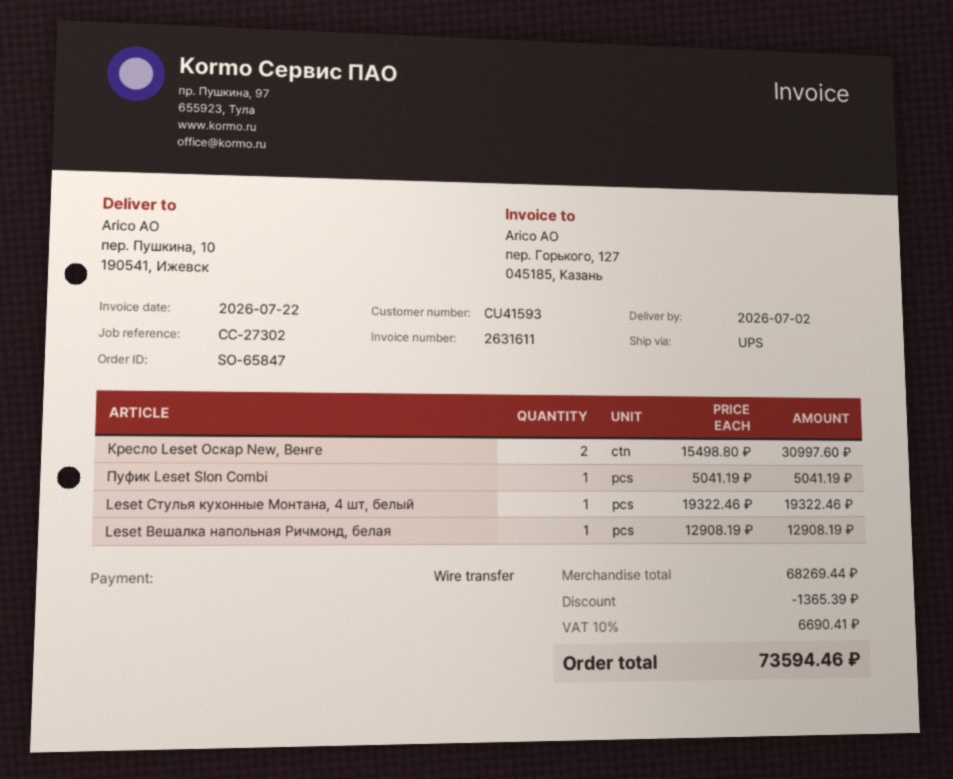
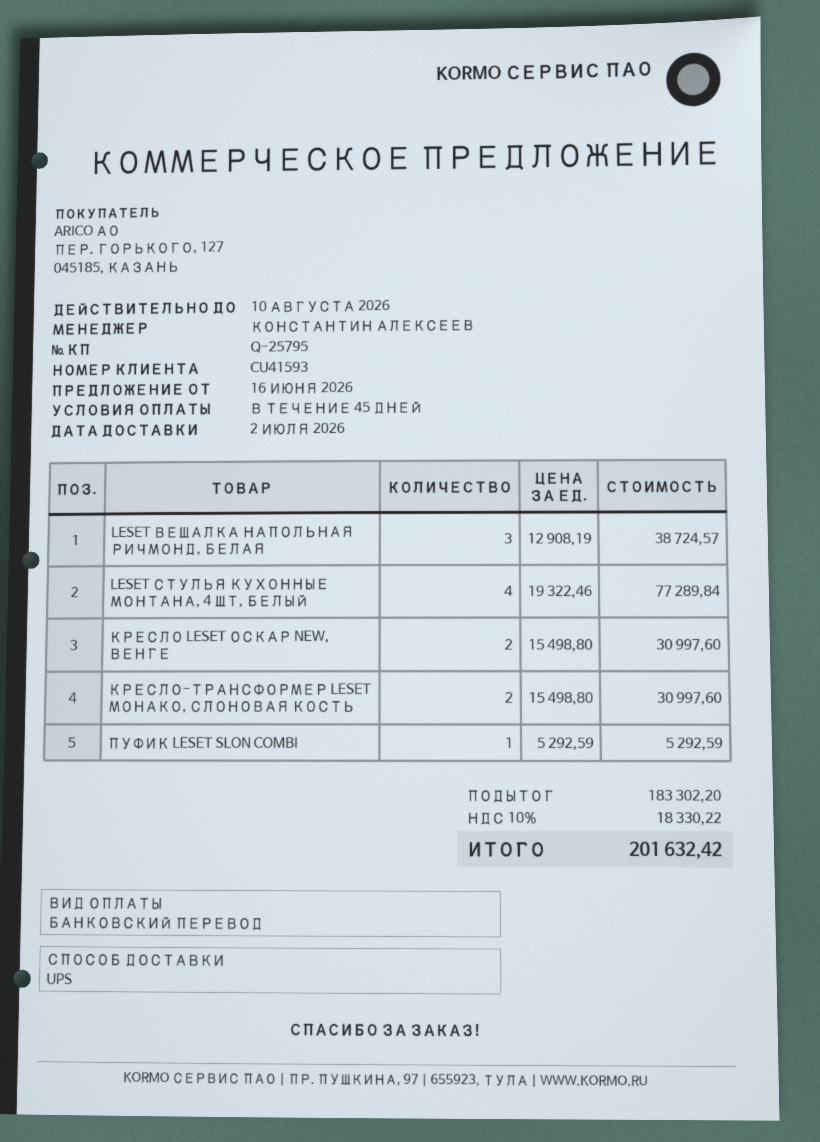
Пуфик Leset Slon Combi: 1 x 5041.19 = 5041.19 -> 1 x 5292.59 = 5292.59
Leset Стулья кухонные Монтана, 4 шт, белый: 1 x 19322.46 = 19322.46 -> 4 x 19322.46 = 77289.84
Leset Вешалка напольная Ричмонд, белая: 1 x 12908.19 = 12908.19 -> 3 x 12908.19 = 38724.57
КРЕСЛО-ТРАНСФОРМЕР LESET МОНАКО, СЛОНОВАЯ КОСТЬ: none -> 2 x 15498.80 = 30997.60
subtotal: 68269.44 -> 183302.20
discount: 1365.39 -> none
tax: 10% = 6690.41 -> 10% = 18330.22
total: 73594.46 -> 201632.42

